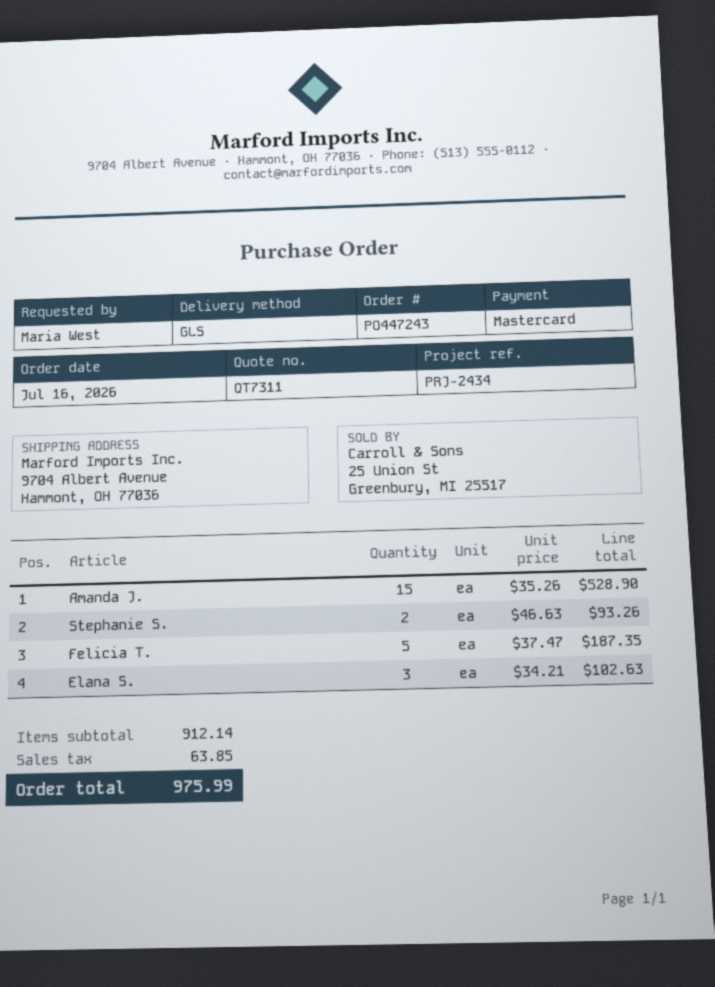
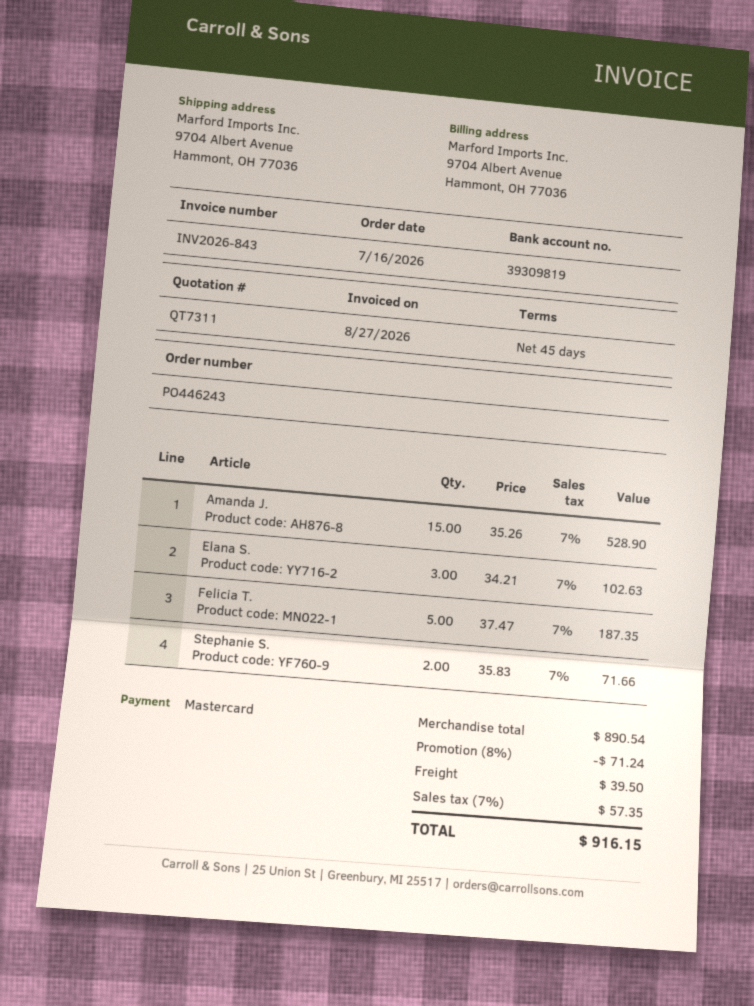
order number: PO447243 -> PO446243
Stephanie S.: 2 x 46.63 = 93.26 -> 2 x 35.83 = 71.66
subtotal: 912.14 -> 890.54
discount: none -> 8% = 71.24
shipping: none -> 39.50
tax: 63.85 -> 57.35
total: 975.99 -> 916.15

